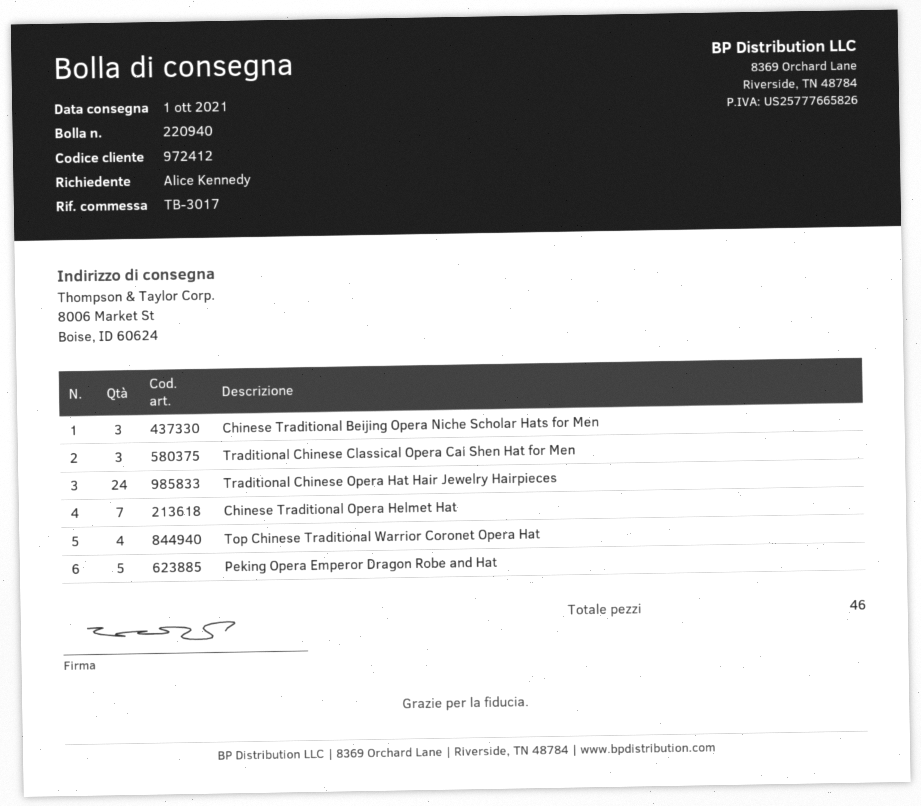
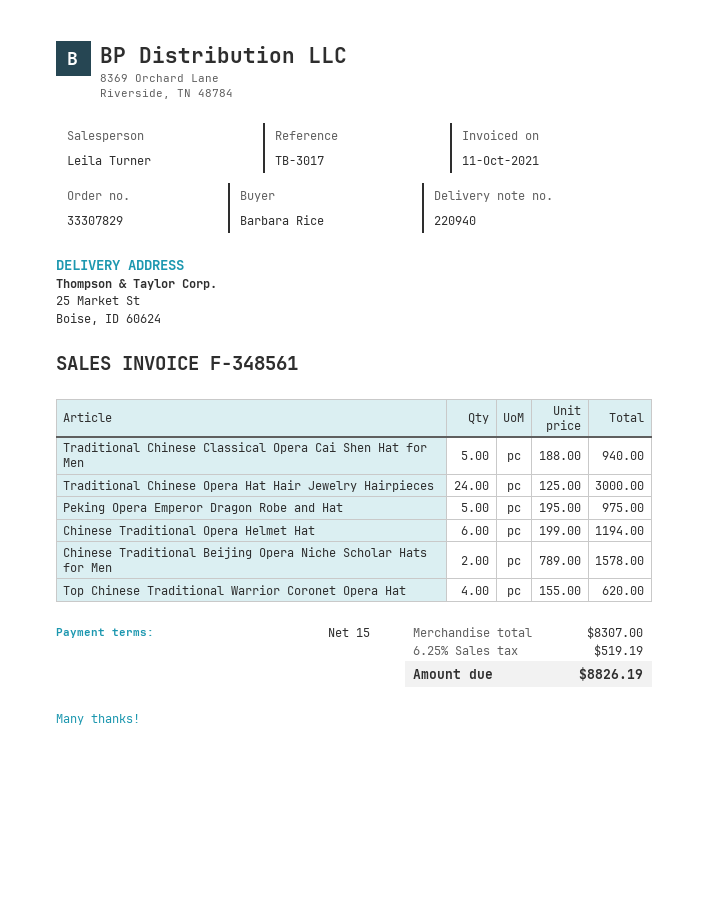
ordered by: Alice Kennedy -> Barbara Rice
ship to: 8006 Market St, Boise, ID 60624 -> 25 Market St, Boise, ID 60624
Chinese Traditional Beijing Opera Niche Scholar Hats for Men: 3 -> 2
Traditional Chinese Classical Opera Cai Shen Hat for Men: 3 -> 5
Chinese Traditional Opera Helmet Hat: 7 -> 6

